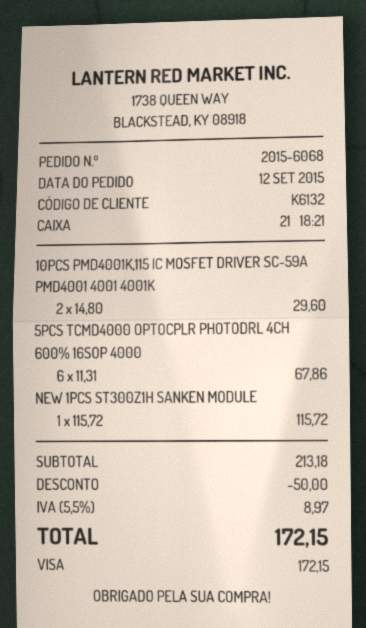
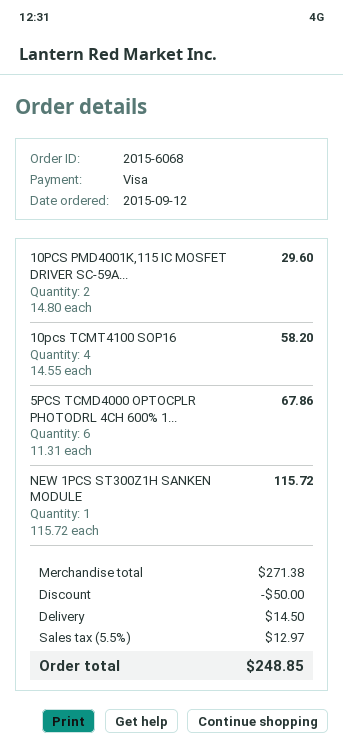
10pcs TCMT4100 SOP16: none -> 4 x 14.55 = 58.20
subtotal: 213.18 -> 271.38
shipping: none -> 14.50
tax: 5.5% = 8.97 -> 5.5% = 12.97
total: 172.15 -> 248.85

